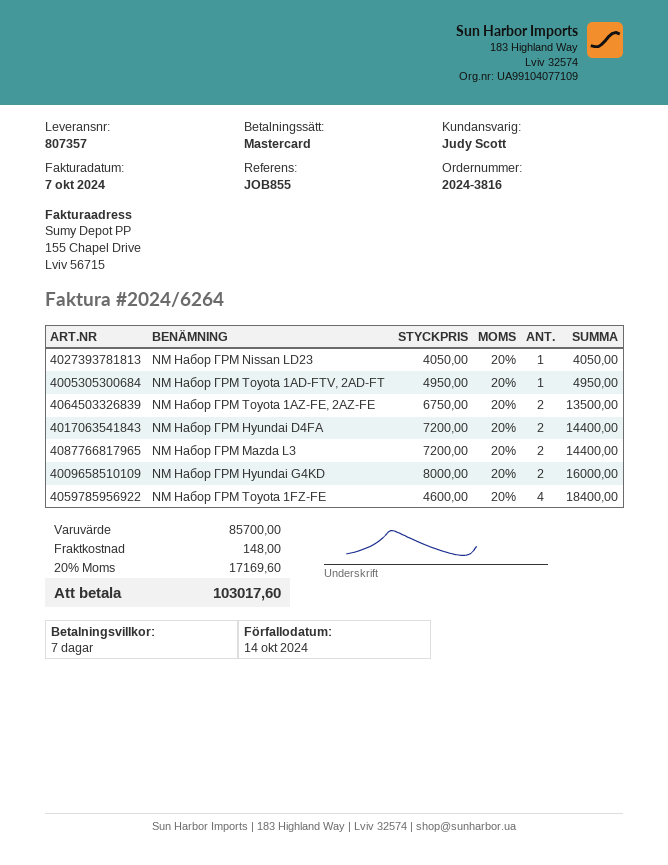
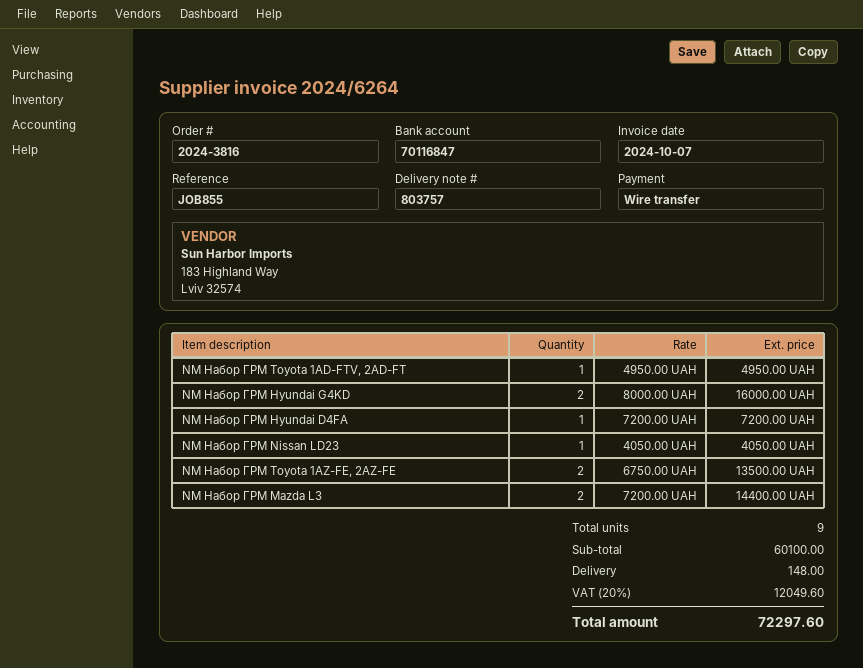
delivery note number: 807357 -> 803757
payment method: Mastercard -> bank transfer
NM Набор ГРМ Hyundai D4FA: 2 x 7200.00 = 14400.00 -> 1 x 7200.00 = 7200.00
NM Набор ГРМ Toyota 1FZ-FE: 4 x 4600.00 = 18400.00 -> none
subtotal: 85700.00 -> 60100.00
tax: 20% = 17169.60 -> 20% = 12049.60
total: 103017.60 -> 72297.60

